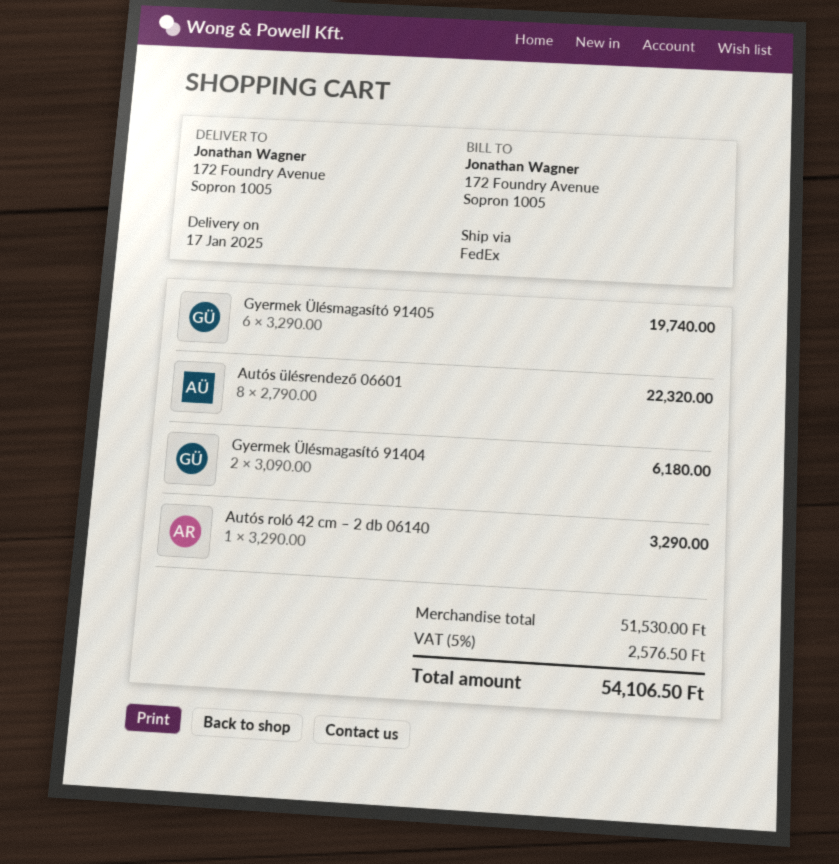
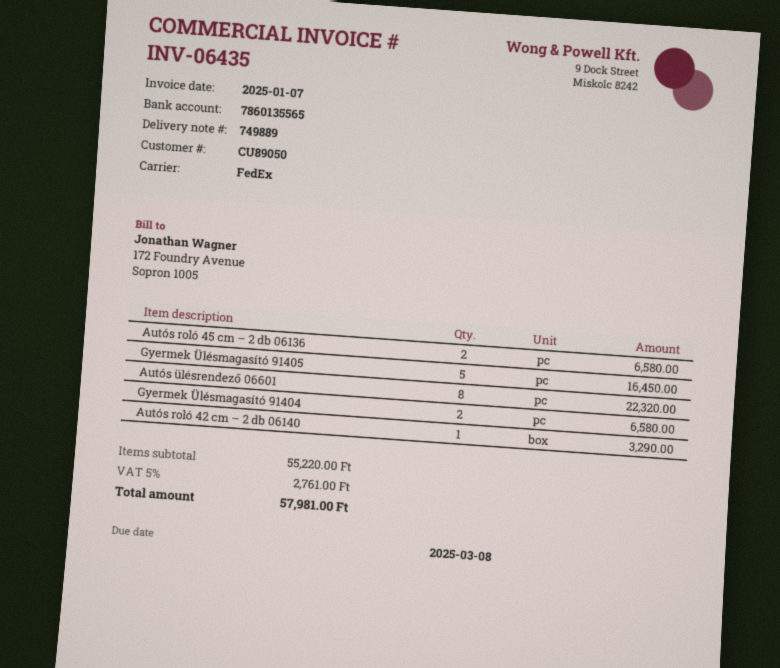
Gyermek Ülésmagasító 91405: 6 for 19740.00 -> 5 for 16450.00
Gyermek Ülésmagasító 91404: 2 for 6180.00 -> 2 for 6580.00
Autós roló 45 cm – 2 db 06136: none -> 2 for 6580.00
subtotal: 51530.00 -> 55220.00
tax: 5% = 2576.50 -> 5% = 2761.00
total: 54106.50 -> 57981.00

